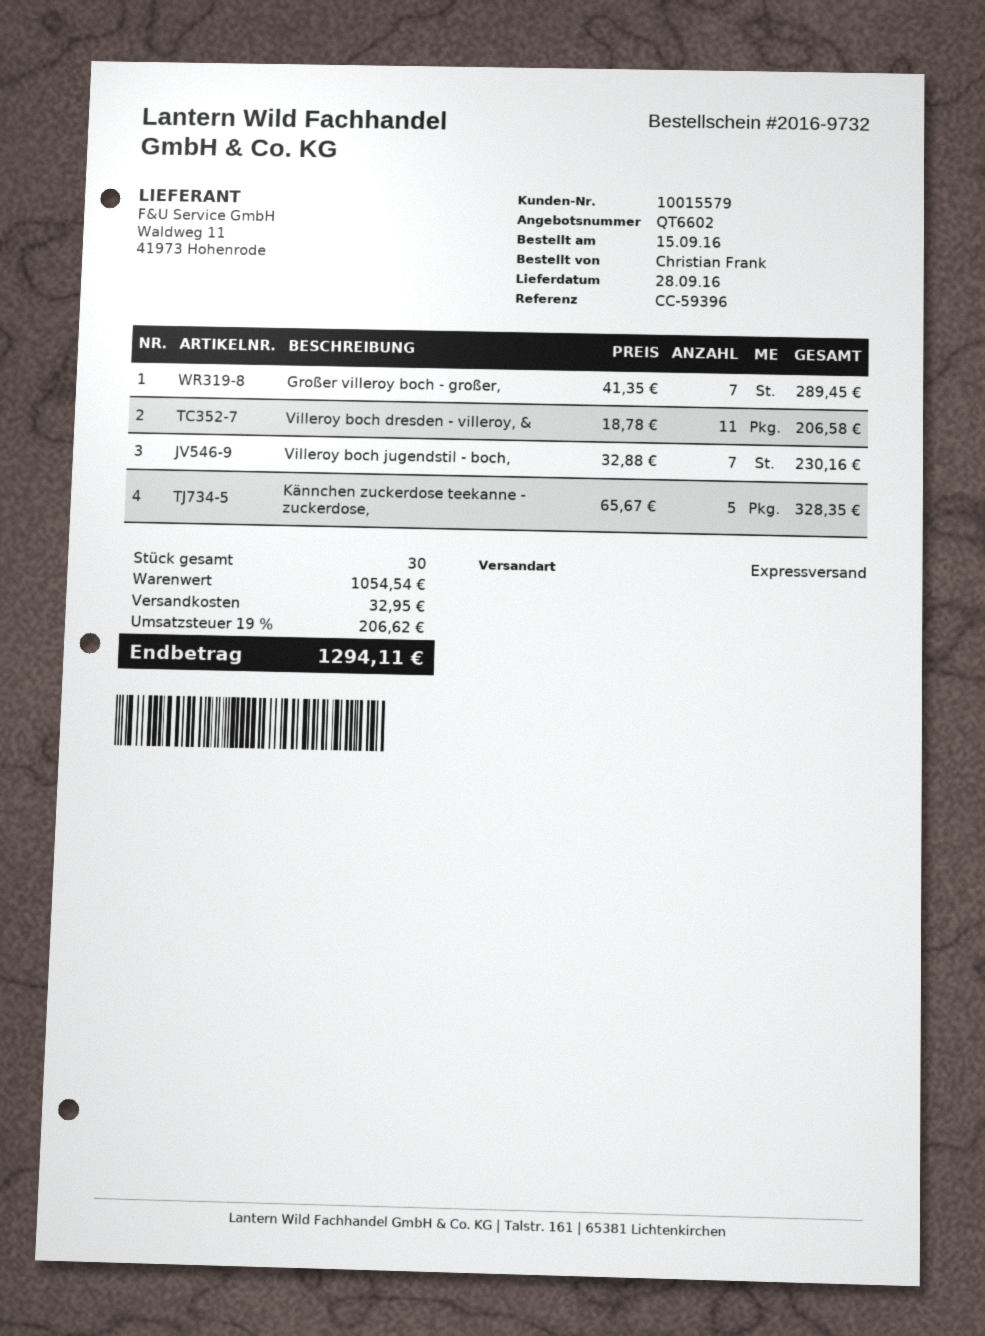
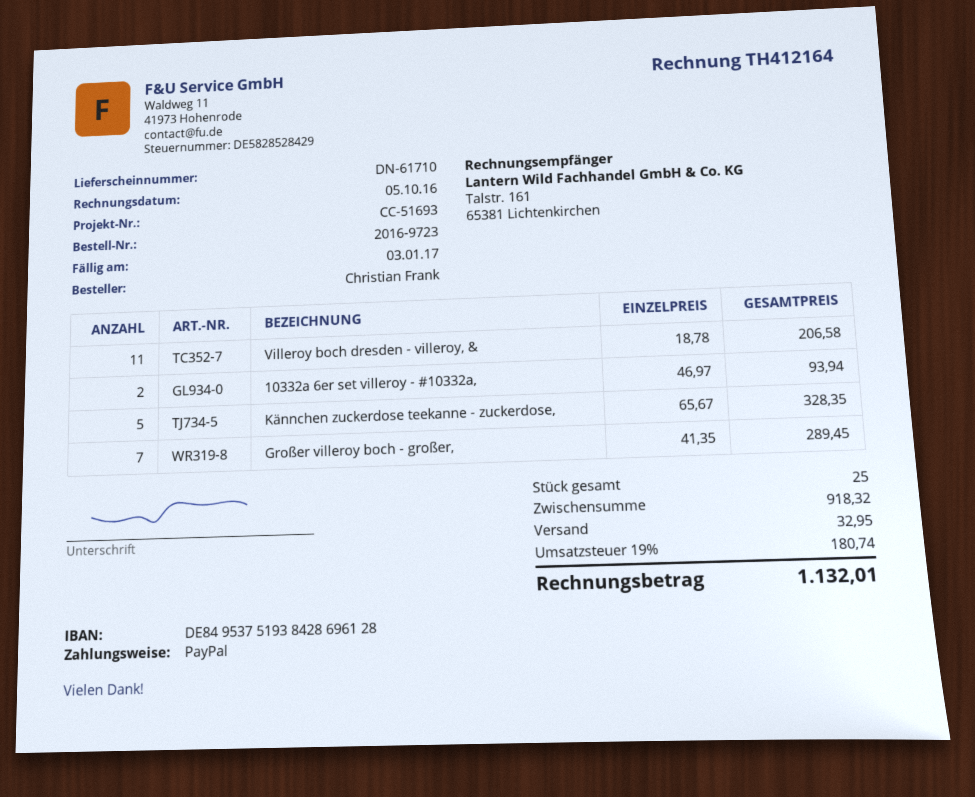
order number: 2016-9732 -> 2016-9723
reference: CC-59396 -> CC-51693
Villeroy boch jugendstil - boch,: 7 x 32.88 = 230.16 -> none
10332a 6er set villeroy - #10332a,: none -> 2 x 46.97 = 93.94
total quantity: 30 -> 25
subtotal: 1054.54 -> 918.32
tax: 19% = 206.62 -> 19% = 180.74
total: 1294.11 -> 1132.01

